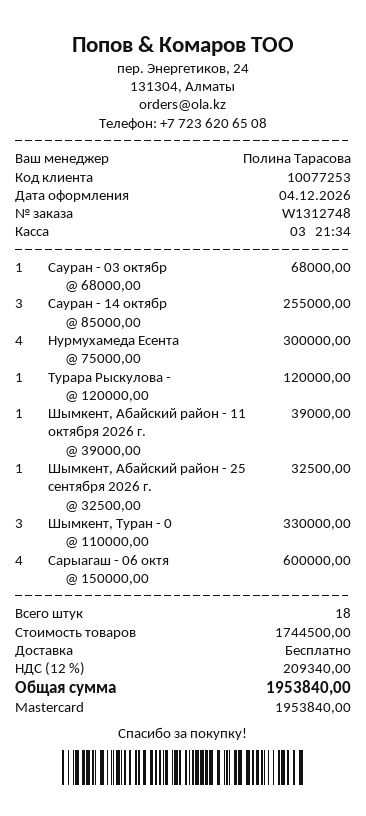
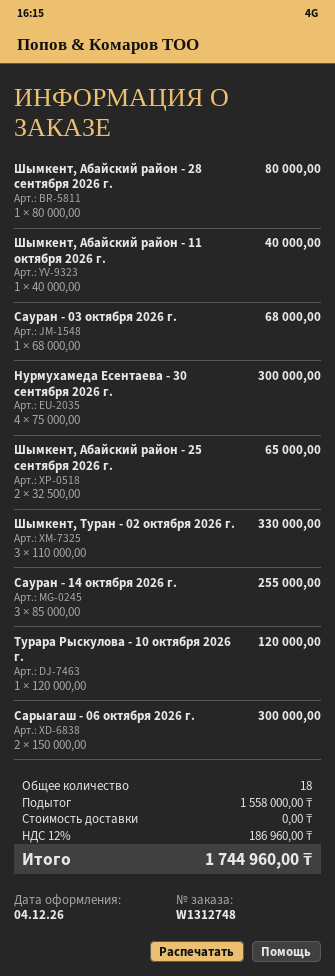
Шымкент, Абайский район - 11 октября 2026 г.: 1 x 39000.00 = 39000.00 -> 1 x 40000.00 = 40000.00
Шымкент, Абайский район - 25 сентября 2026 г.: 1 x 32500.00 = 32500.00 -> 2 x 32500.00 = 65000.00
Сарыагаш - 06 октя: 4 x 150000.00 = 600000.00 -> 2 x 150000.00 = 300000.00
Шымкент, Абайский район - 28 сентября 2026 г.: none -> 1 x 80000.00 = 80000.00
subtotal: 1744500.00 -> 1558000.00
tax: 12% = 209340.00 -> 12% = 186960.00
total: 1953840.00 -> 1744960.00

